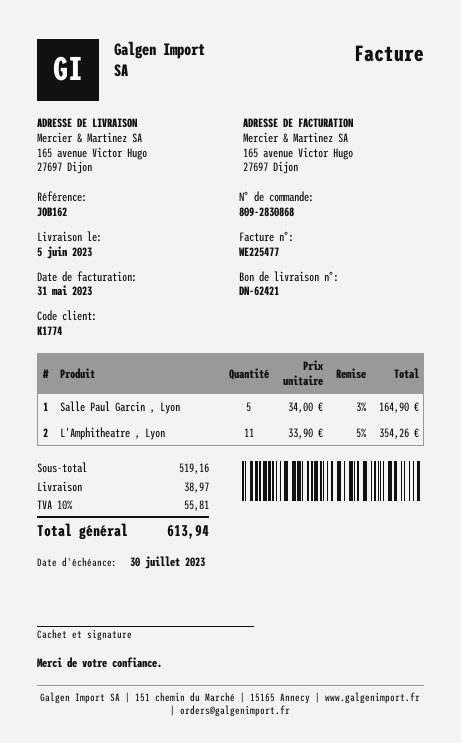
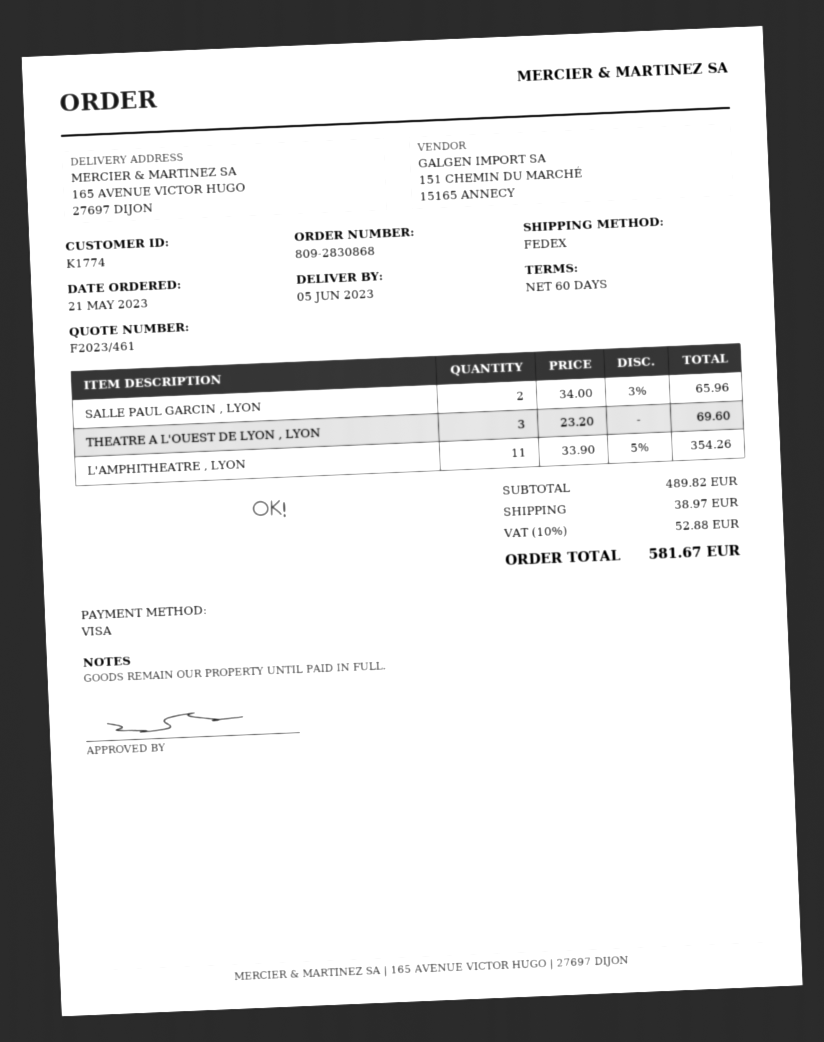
Salle Paul Garcin , Lyon: 5 x 34.00 - 3% = 164.90 -> 2 x 34.00 - 3% = 65.96
THEATRE A L'OUEST DE LYON , LYON: none -> 3 x 23.20 = 69.60
subtotal: 519.16 -> 489.82
tax: 10% = 55.81 -> 10% = 52.88
total: 613.94 -> 581.67

